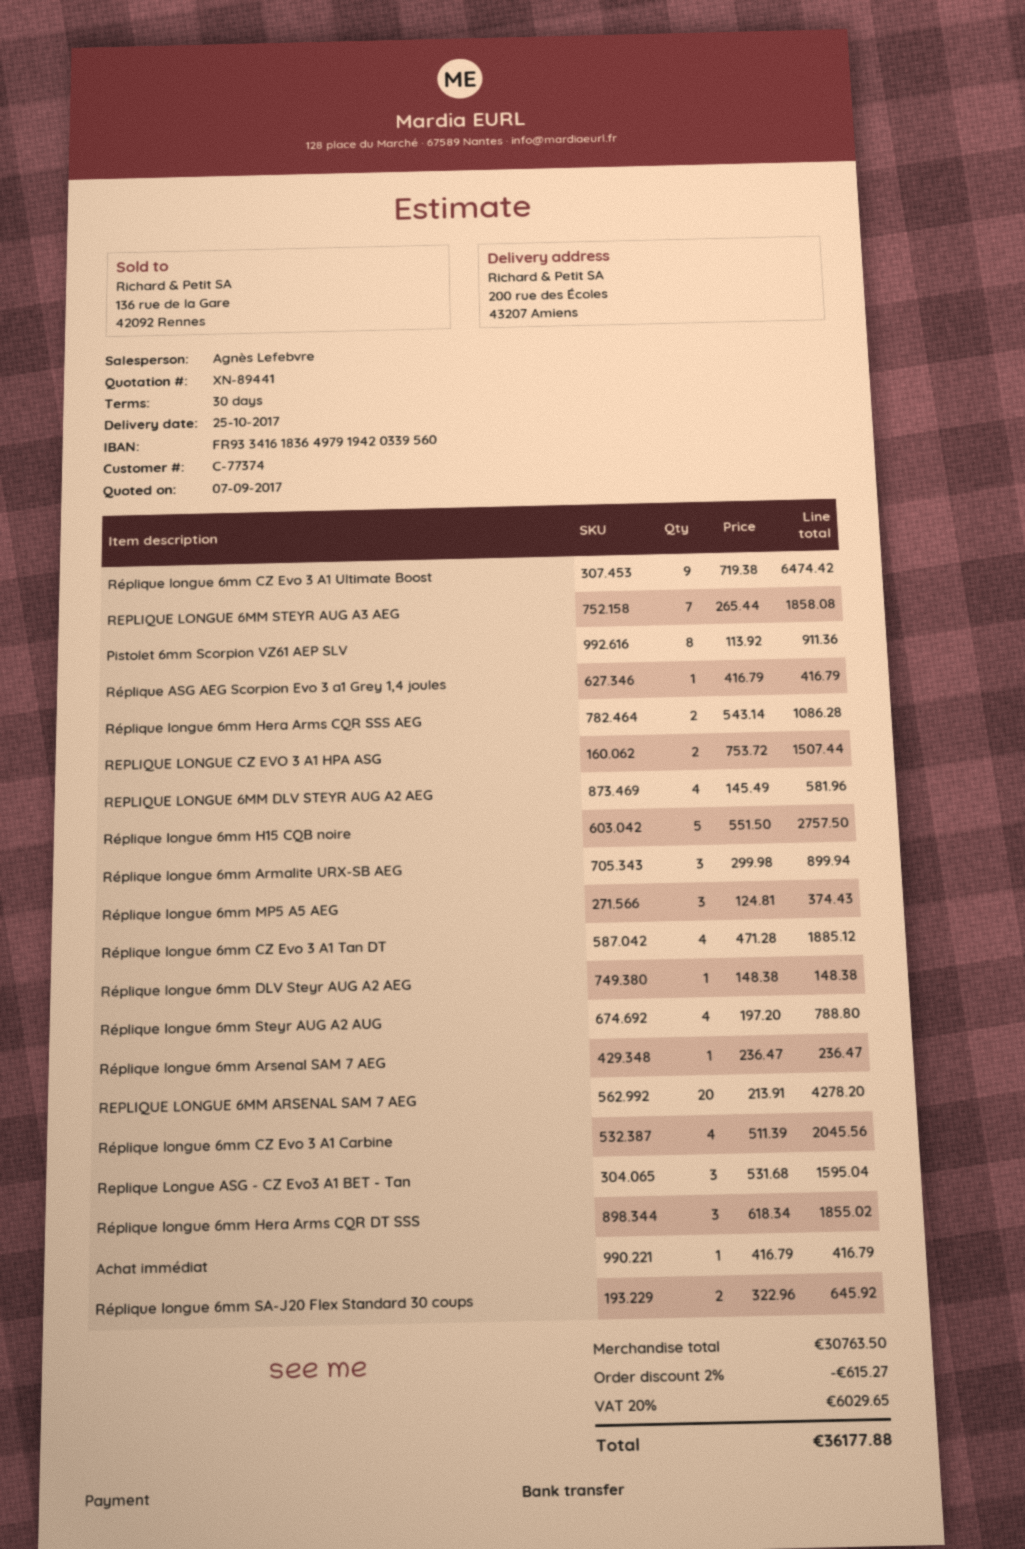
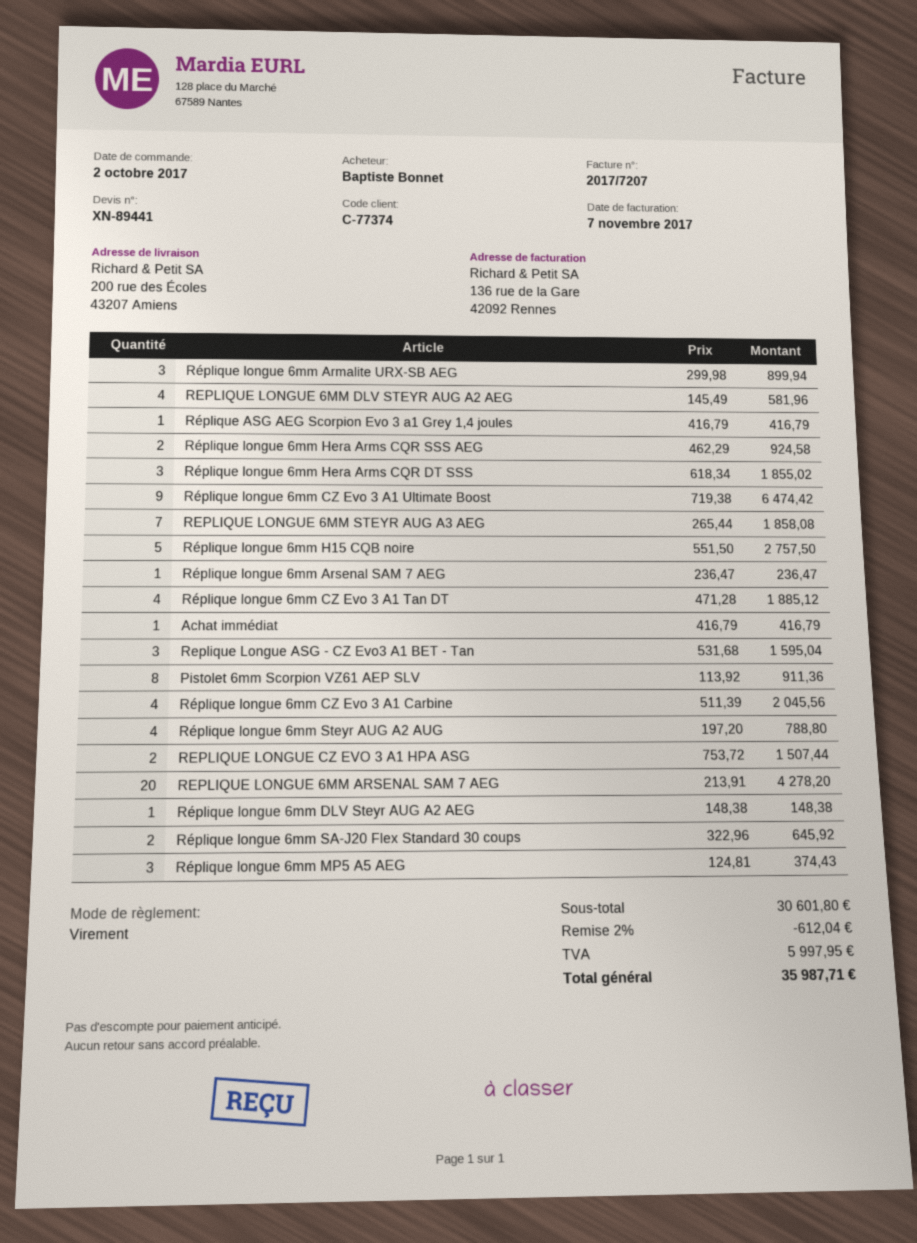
Réplique longue 6mm Hera Arms CQR SSS AEG: 2 x 543.14 = 1086.28 -> 2 x 462.29 = 924.58
subtotal: 30763.50 -> 30601.80
discount: 2% = 615.27 -> 2% = 612.04
tax: 6029.65 -> 5997.95
total: 36177.88 -> 35987.71

